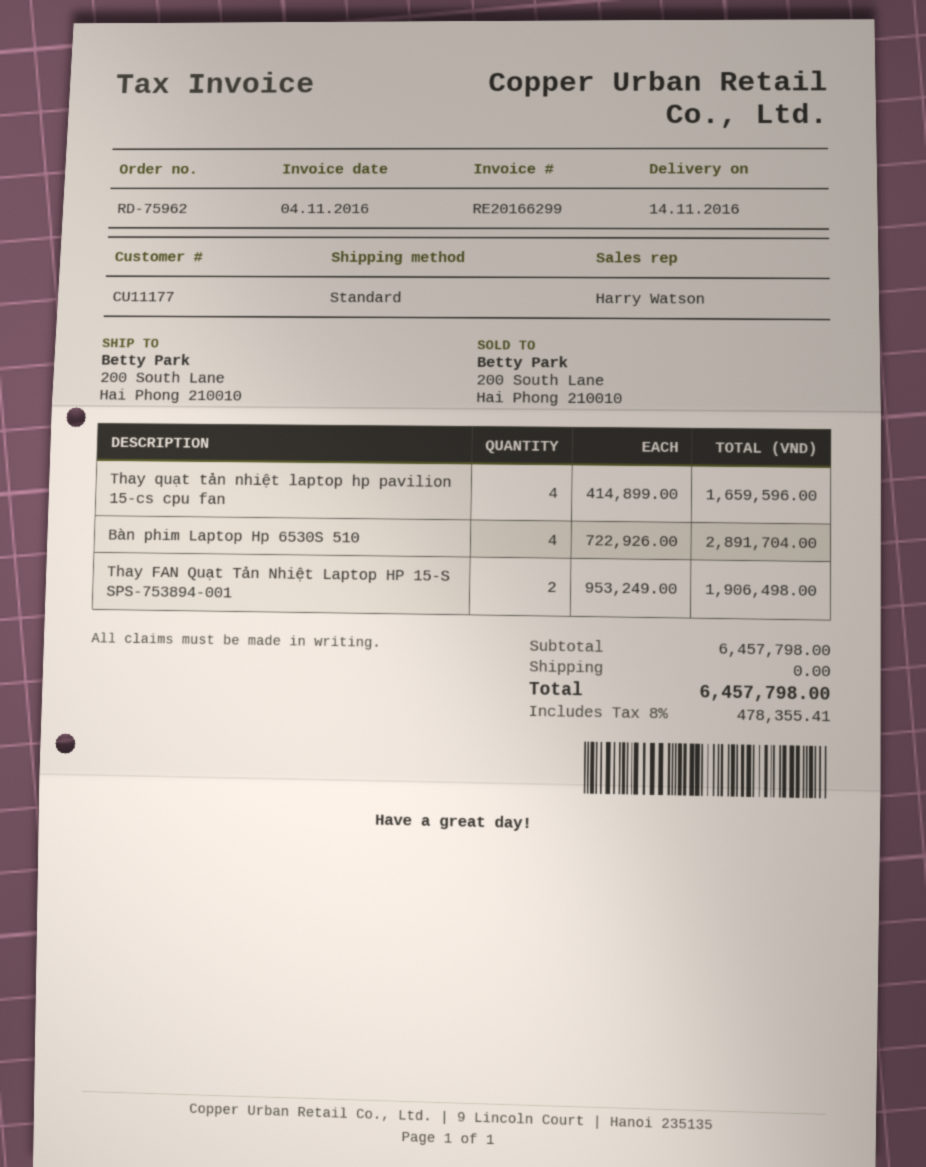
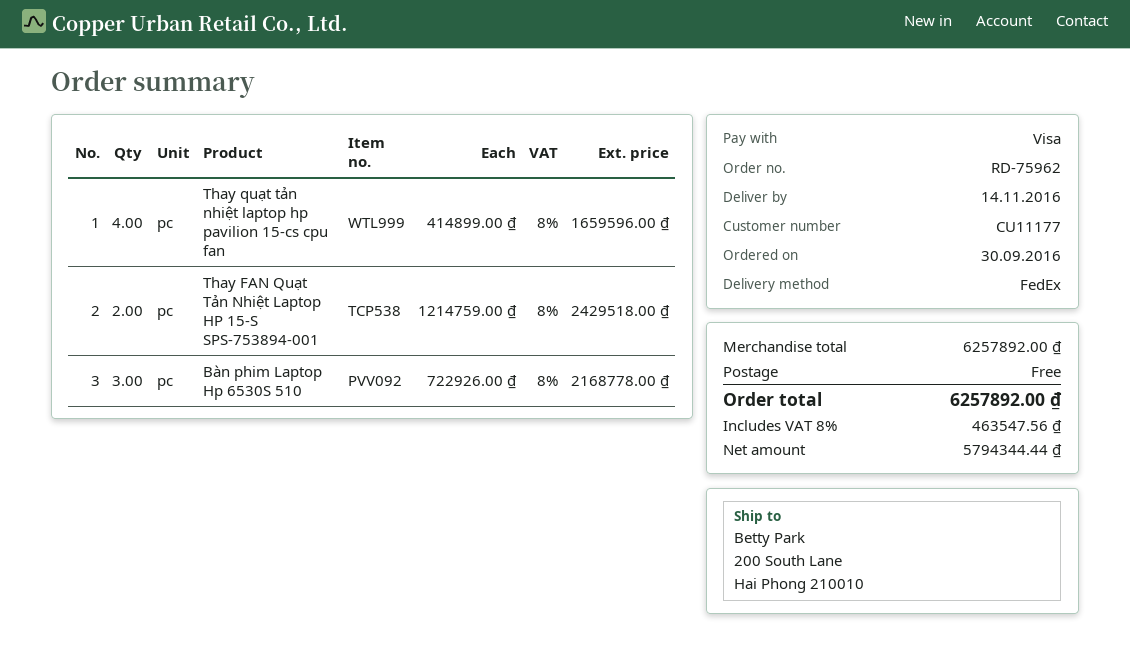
shipping method: standard -> FedEx
Bàn phim Laptop Hp 6530S 510: 4 x 722926.00 = 2891704.00 -> 3 x 722926.00 = 2168778.00
Thay FAN Quạt Tản Nhiệt Laptop HP 15-S SPS-753894-001: 2 x 953249.00 = 1906498.00 -> 2 x 1214759.00 = 2429518.00
subtotal: 6457798.00 -> 6257892.00
tax: 8% = 478355.41 -> 8% = 463547.56
total: 6457798.00 -> 6257892.00

